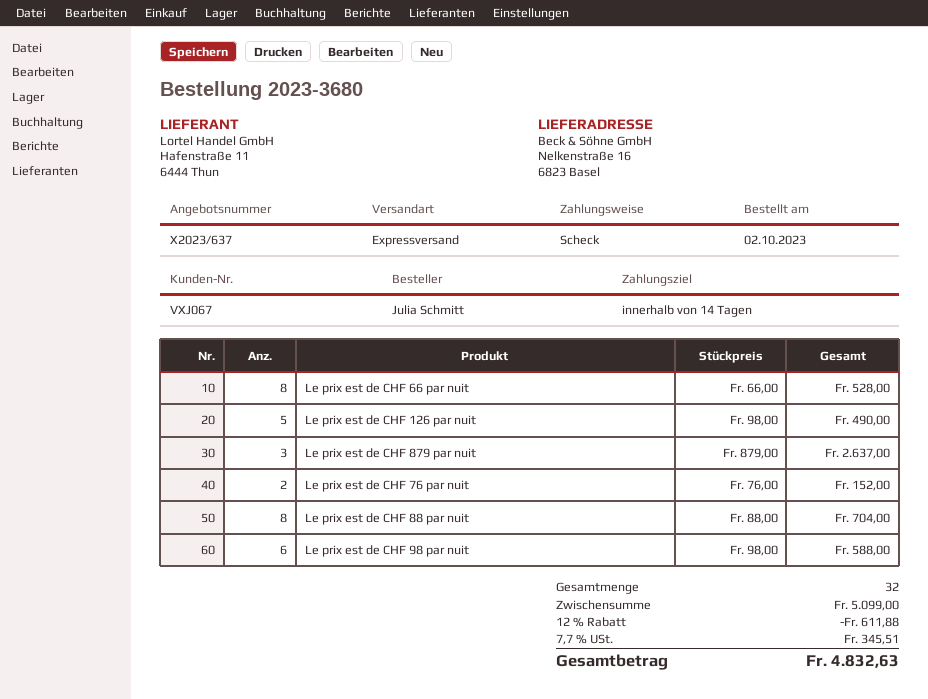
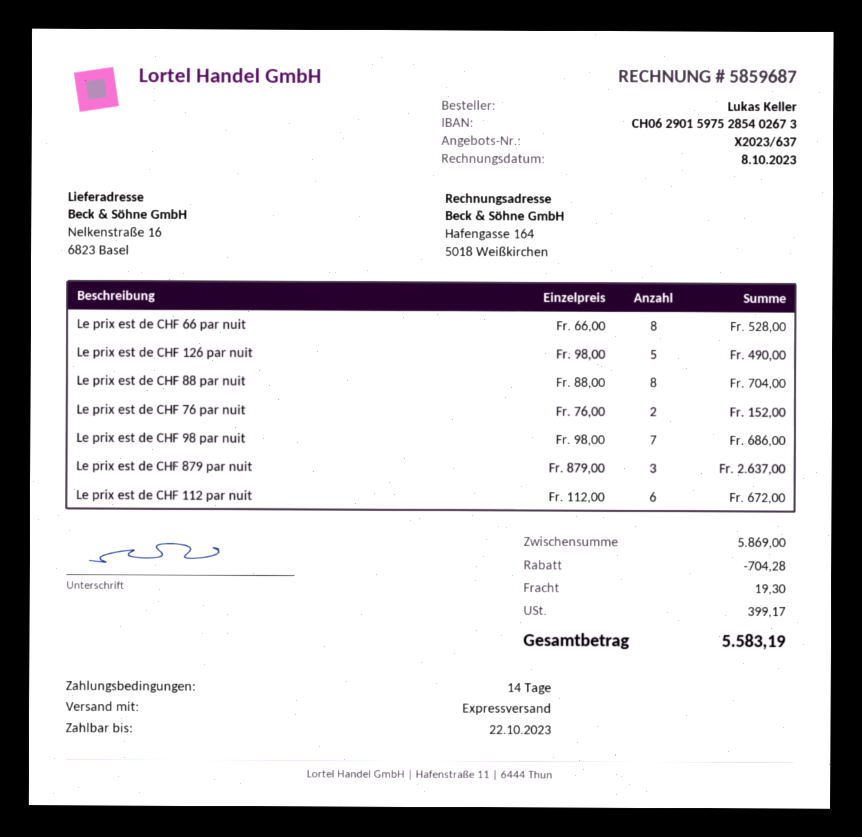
ordered by: Julia Schmitt -> Lukas Keller
Le prix est de CHF 98 par nuit: 6 x 98.00 = 588.00 -> 7 x 98.00 = 686.00
Le prix est de CHF 112 par nuit: none -> 6 x 112.00 = 672.00
subtotal: 5099.00 -> 5869.00
discount: 611.88 -> 704.28
shipping: none -> 19.30
tax: 345.51 -> 399.17
total: 4832.63 -> 5583.19

